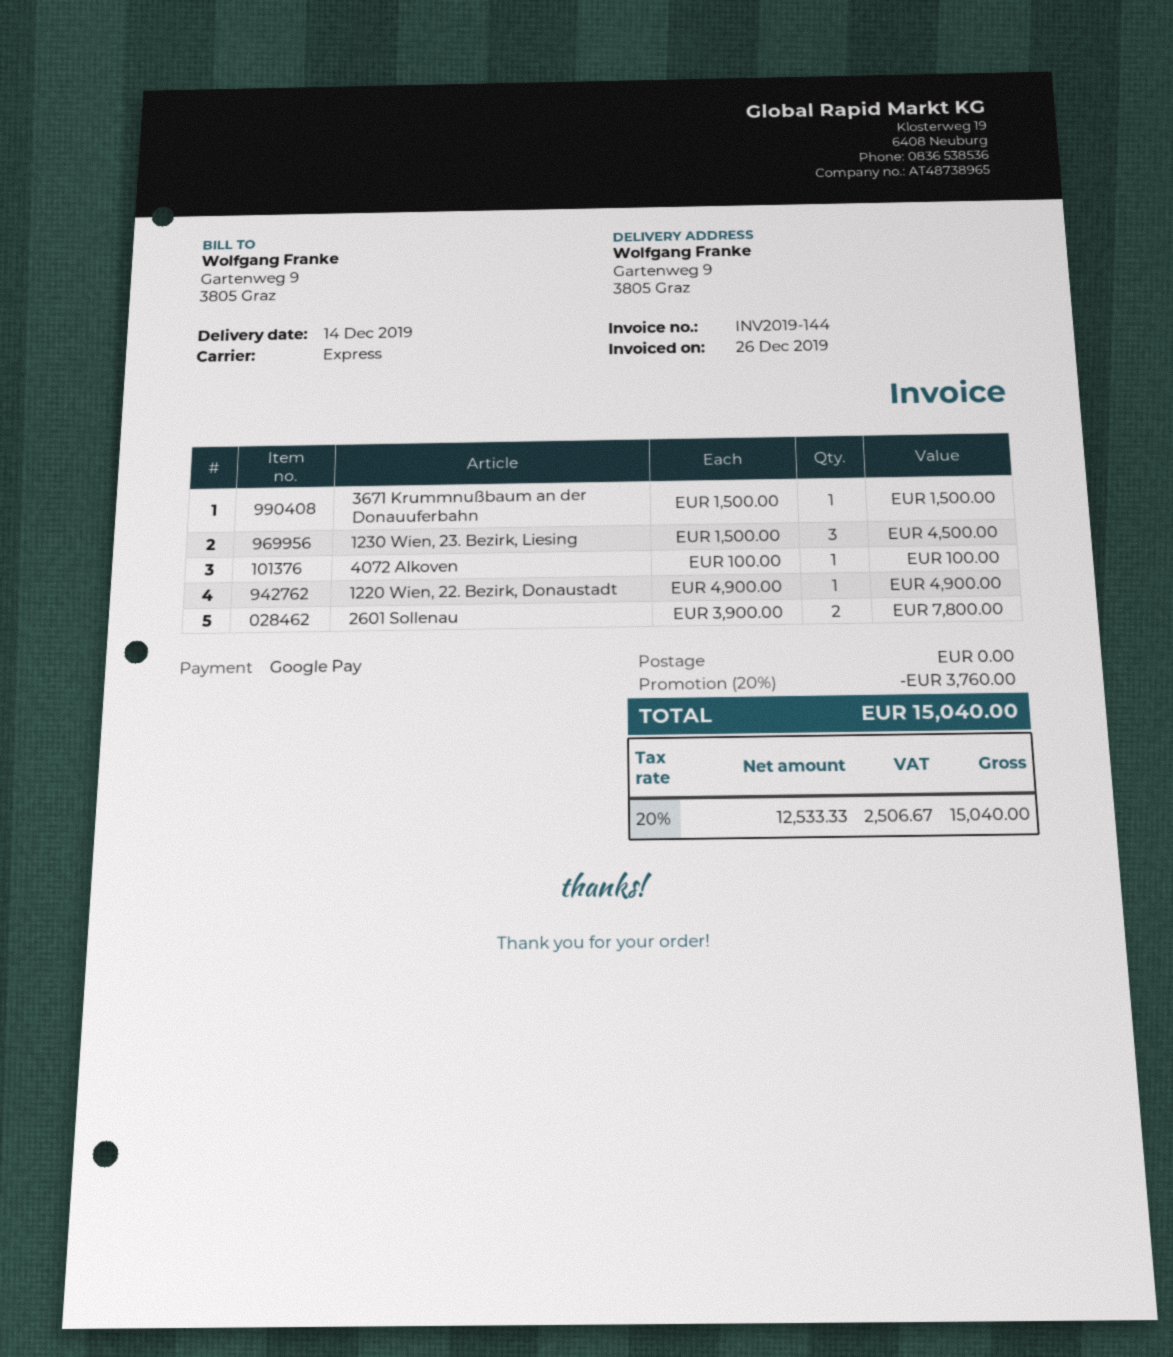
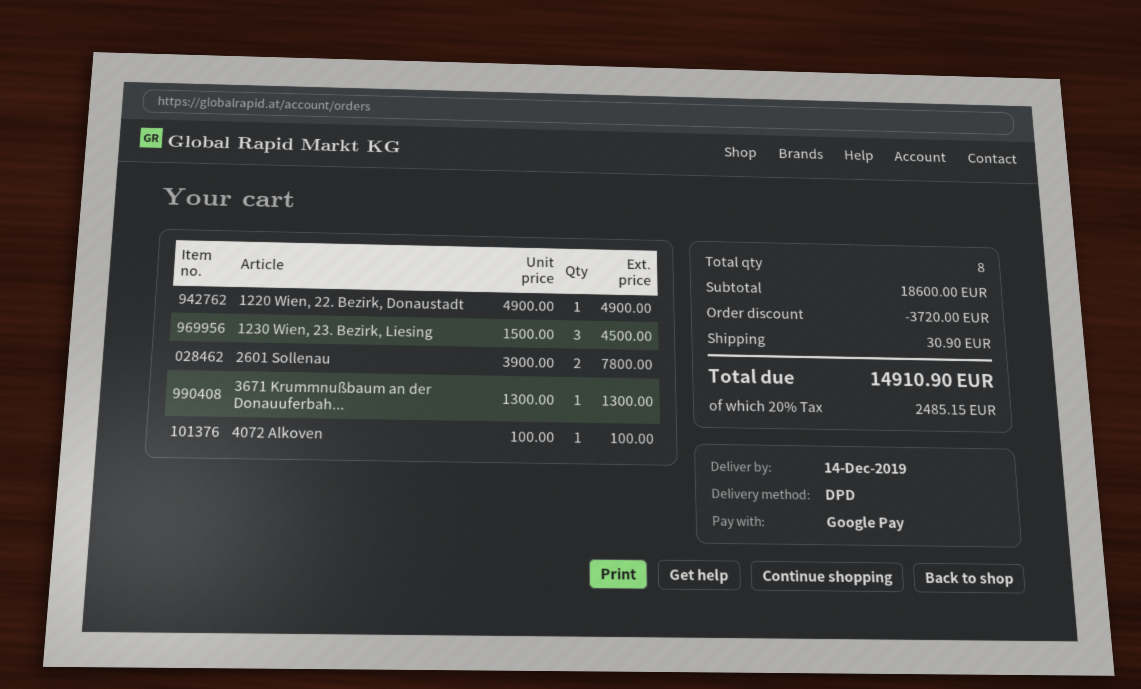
shipping method: express -> DPD
3671 Krummnußbaum an der Donauuferbahn: 1 x 1500.00 = 1500.00 -> 1 x 1300.00 = 1300.00
discount: 3760.00 -> 3720.00
shipping: 0.00 -> 30.90
tax: 20% = 2506.67 -> 20% = 2485.15
total: 15040.00 -> 14910.90

